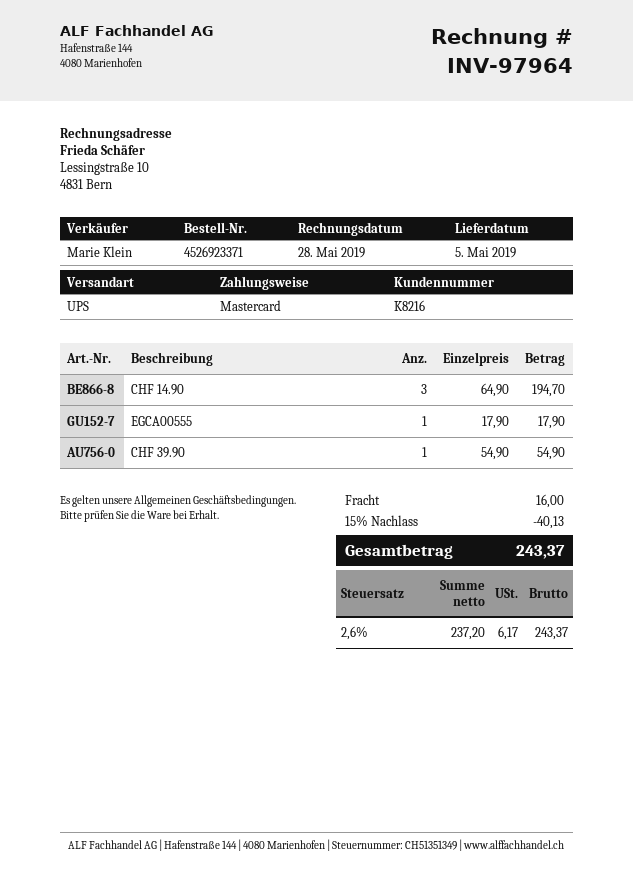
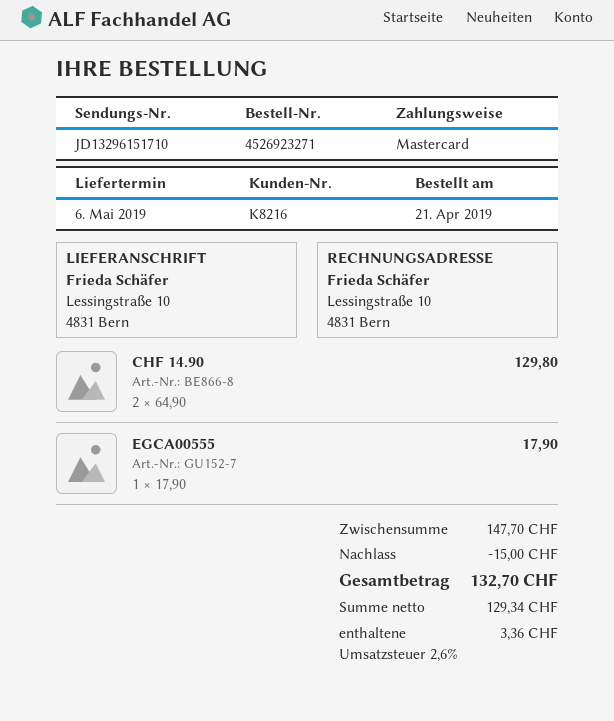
order number: 4526923371 -> 4526923271
delivery date: 2019-05-05 -> 2019-05-06
CHF 14.90: 3 x 64.90 = 194.70 -> 2 x 64.90 = 129.80
CHF 39.90: 1 x 54.90 = 54.90 -> none
discount: 40.13 -> 15.00
shipping: 16.00 -> none
net: 237.20 -> 129.34
tax: 2.6% = 6.17 -> 2.6% = 3.36
total: 243.37 -> 132.70

